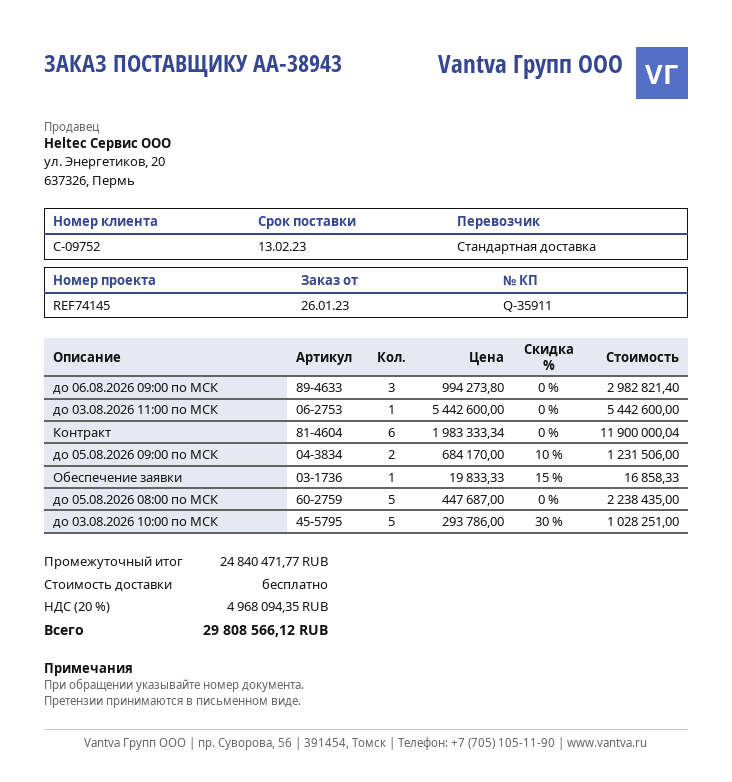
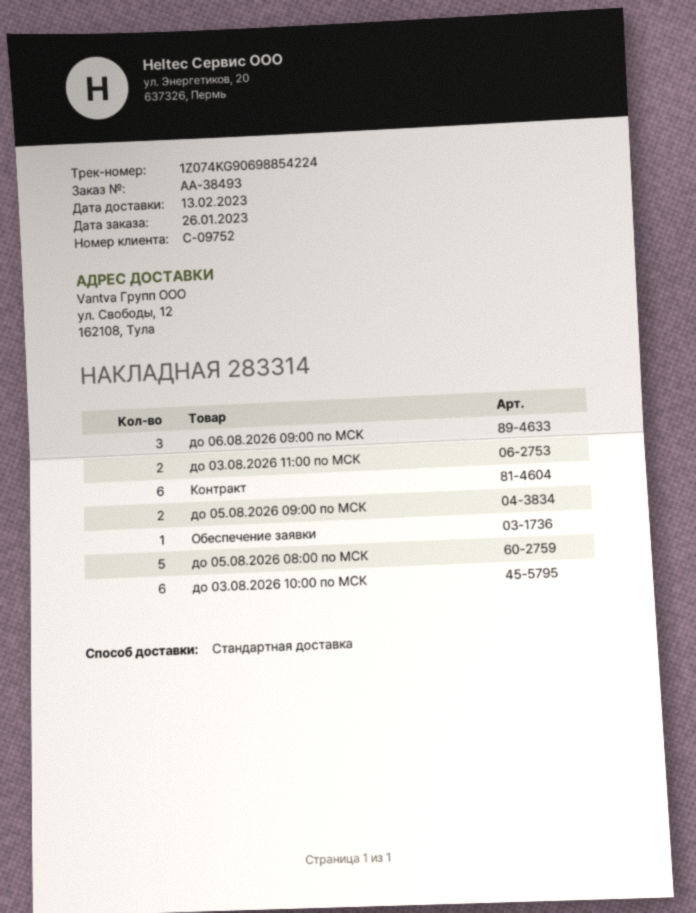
order number: AA-38943 -> AA-38493
до 03.08.2026 11:00 по МСК: 1 -> 2
до 03.08.2026 10:00 по МСК: 5 -> 6

